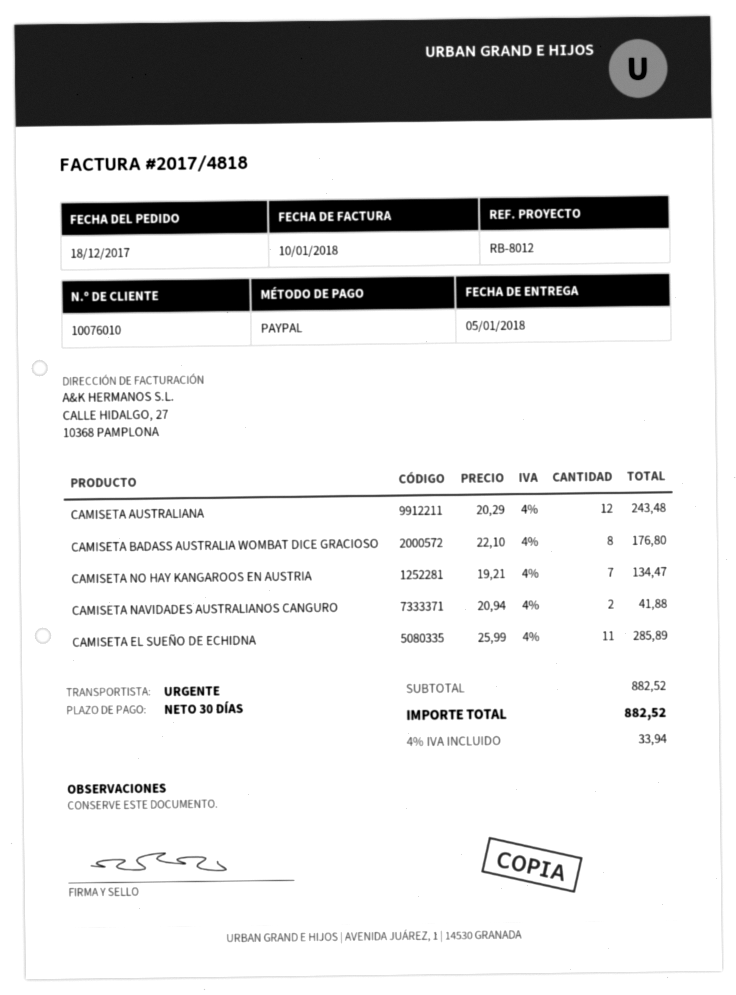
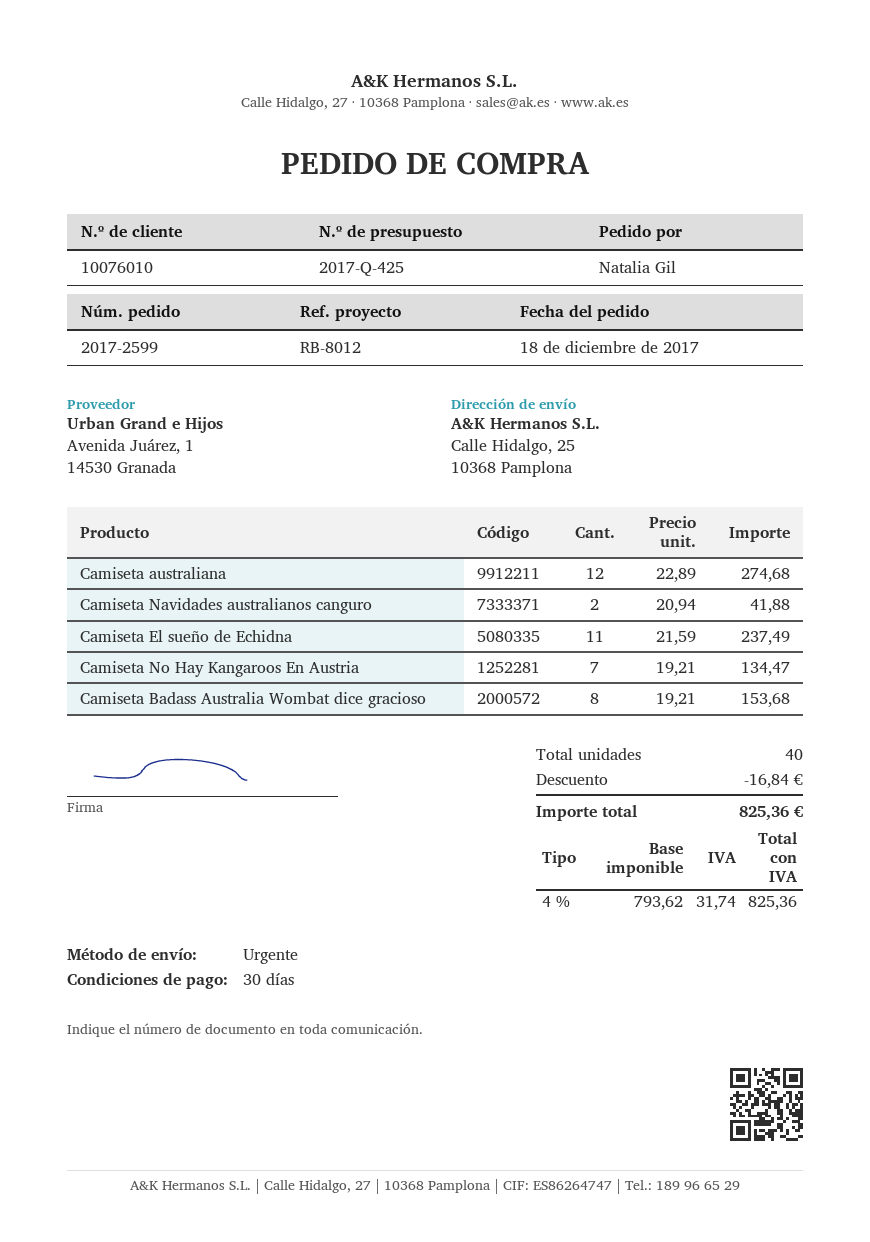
CAMISETA AUSTRALIANA: 12 x 20.29 = 243.48 -> 12 x 22.89 = 274.68
CAMISETA BADASS AUSTRALIA WOMBAT DICE GRACIOSO: 8 x 22.10 = 176.80 -> 8 x 19.21 = 153.68
CAMISETA EL SUEÑO DE ECHIDNA: 11 x 25.99 = 285.89 -> 11 x 21.59 = 237.49
discount: none -> 16.84
tax: 4% = 33.94 -> 4% = 31.74
total: 882.52 -> 825.36

